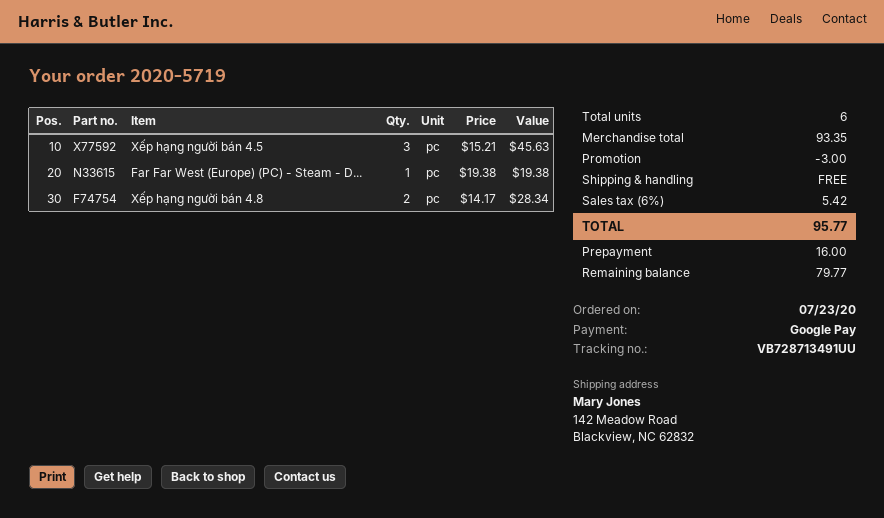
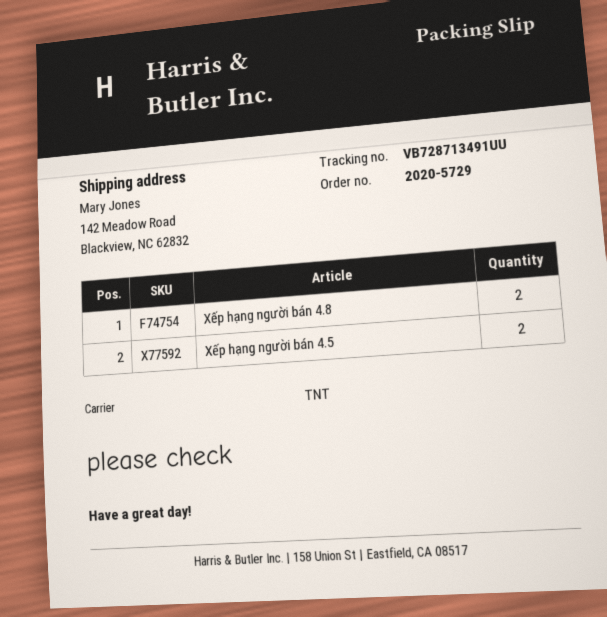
order number: 2020-5719 -> 2020-5729
Xếp hạng người bán 4.5: 3 -> 2
Far Far West (Europe) (PC) - Steam - D...: 1 -> none

